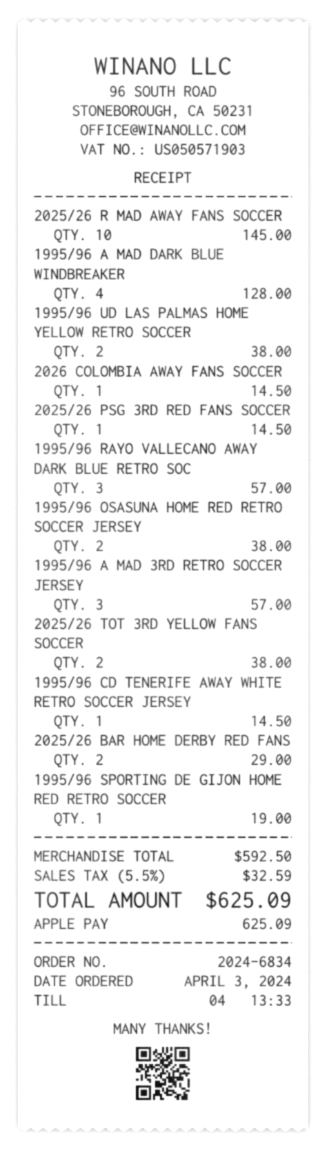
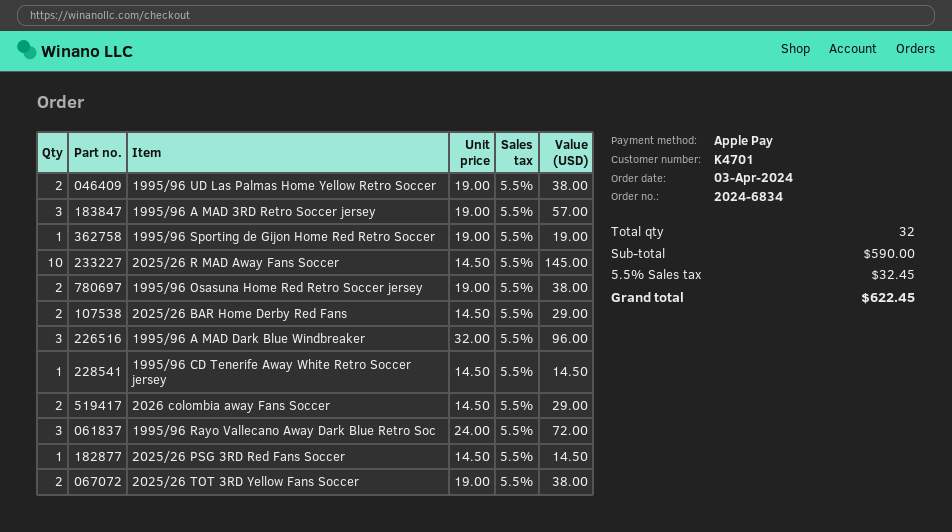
1995/96 A MAD DARK BLUE WINDBREAKER: 4 for 128.00 -> 3 for 96.00
2026 COLOMBIA AWAY FANS SOCCER: 1 for 14.50 -> 2 for 29.00
1995/96 RAYO VALLECANO AWAY DARK BLUE RETRO SOC: 3 for 57.00 -> 3 for 72.00
subtotal: 592.50 -> 590.00
tax: 5.5% = 32.59 -> 5.5% = 32.45
total: 625.09 -> 622.45

